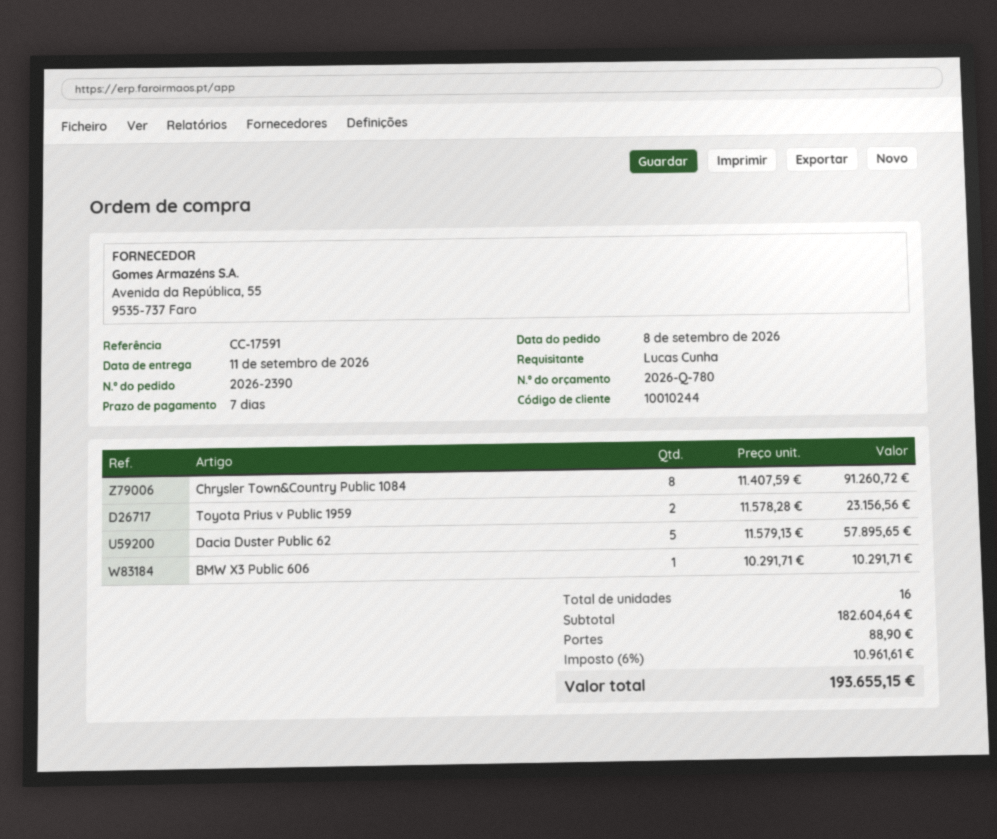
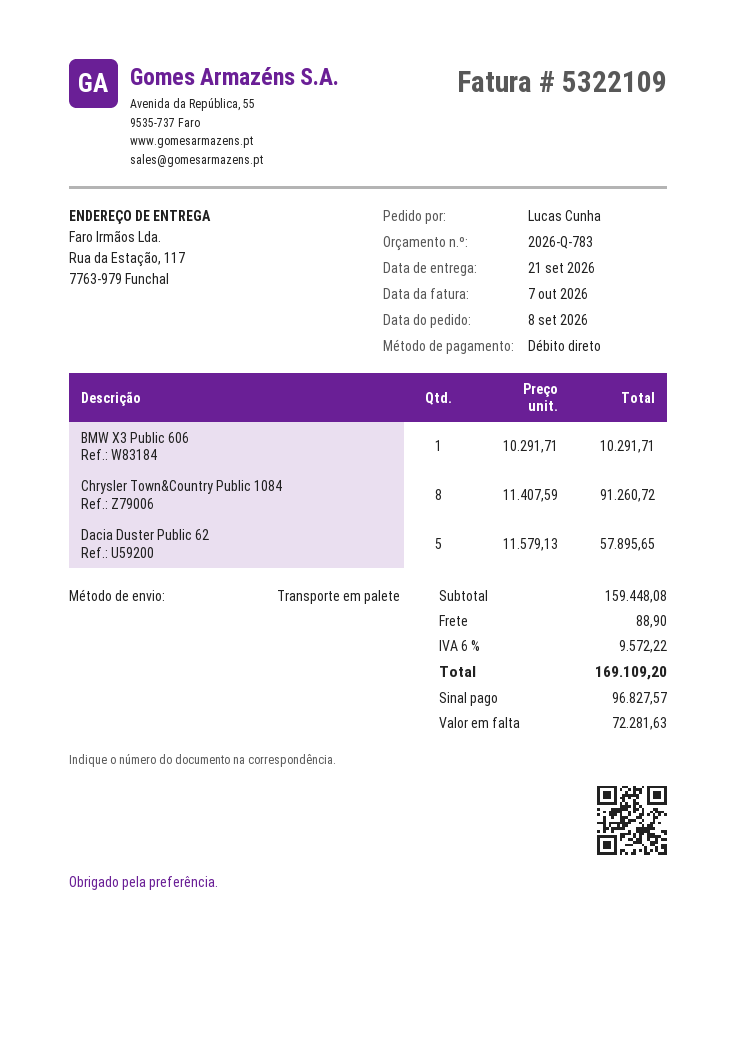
quote number: 2026-Q-780 -> 2026-Q-783
delivery date: 2026-09-11 -> 2026-09-21
Toyota Prius v Public 1959: 2 x 11578.28 = 23156.56 -> none
subtotal: 182604.64 -> 159448.08
tax: 6% = 10961.61 -> 6% = 9572.22
total: 193655.15 -> 169109.20

